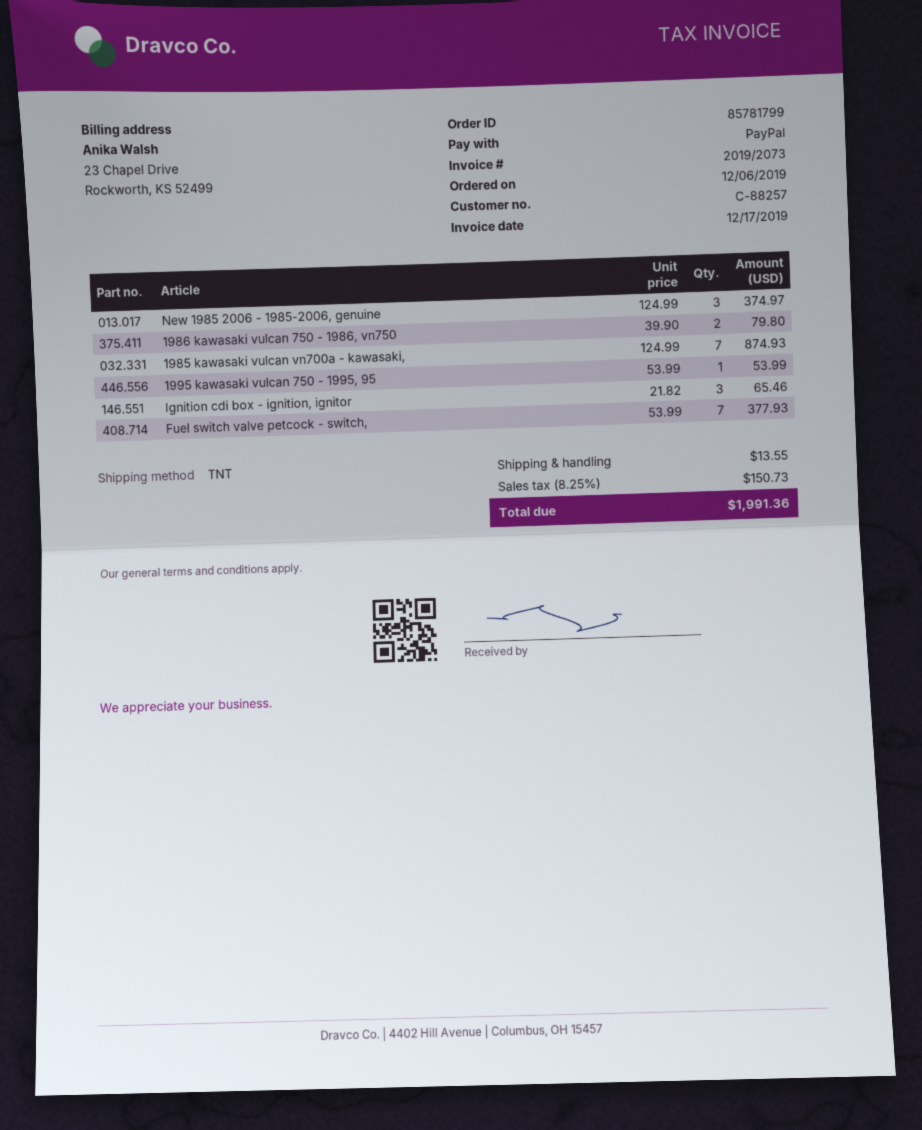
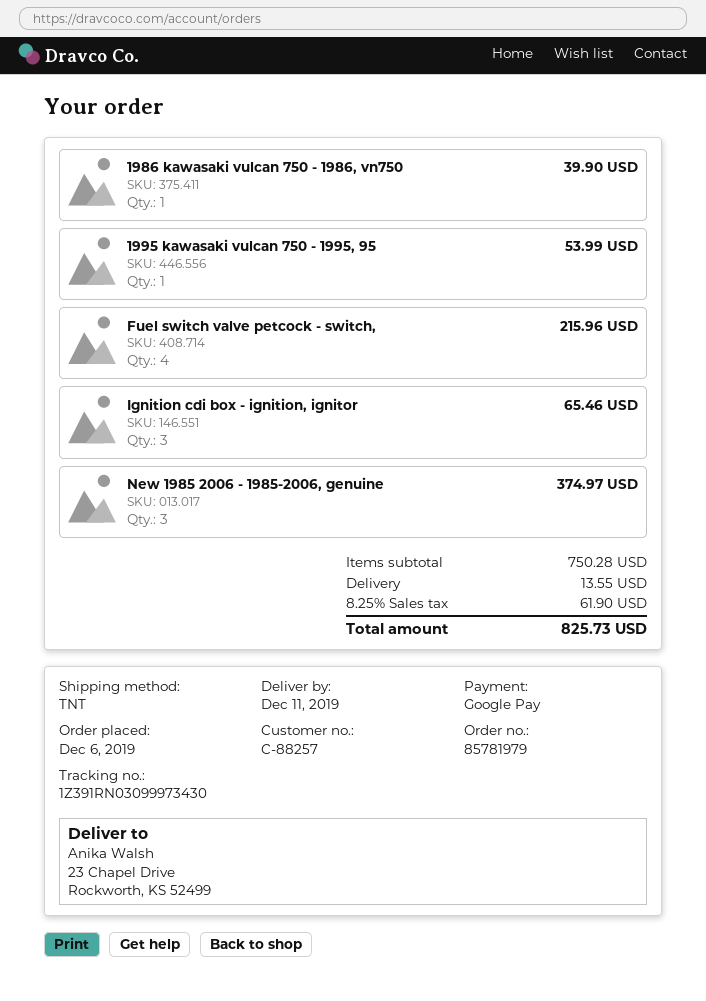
order number: 85781799 -> 85781979
payment method: PayPal -> Google Pay
1986 kawasaki vulcan 750 - 1986, vn750: 2 for 79.80 -> 1 for 39.90
1985 kawasaki vulcan vn700a - kawasaki,: 7 for 874.93 -> none
Fuel switch valve petcock - switch,: 7 for 377.93 -> 4 for 215.96
tax: 8.25% = 150.73 -> 8.25% = 61.90
total: 1991.36 -> 825.73

